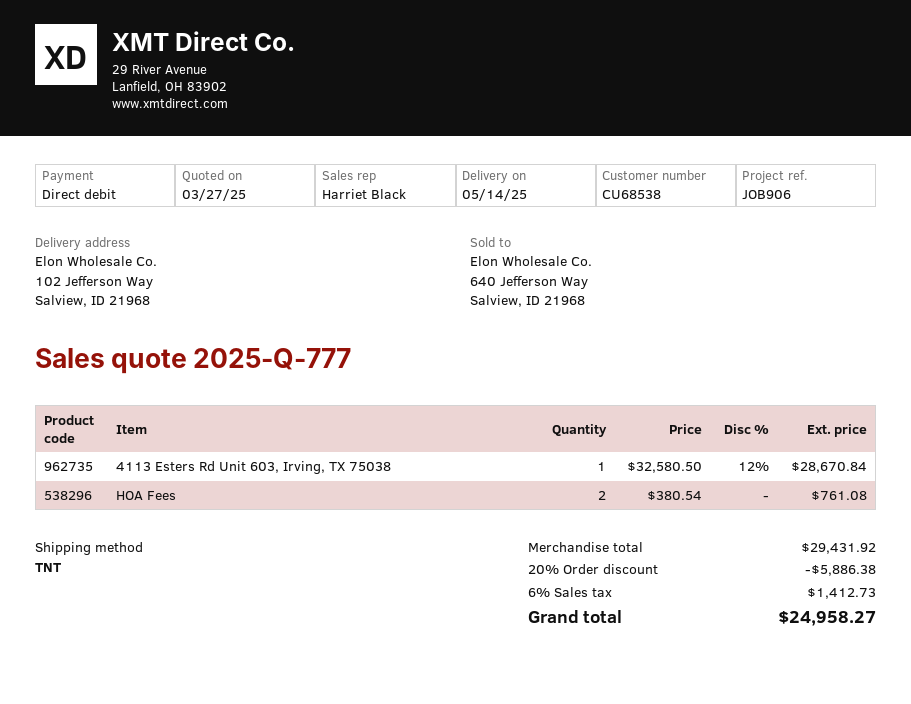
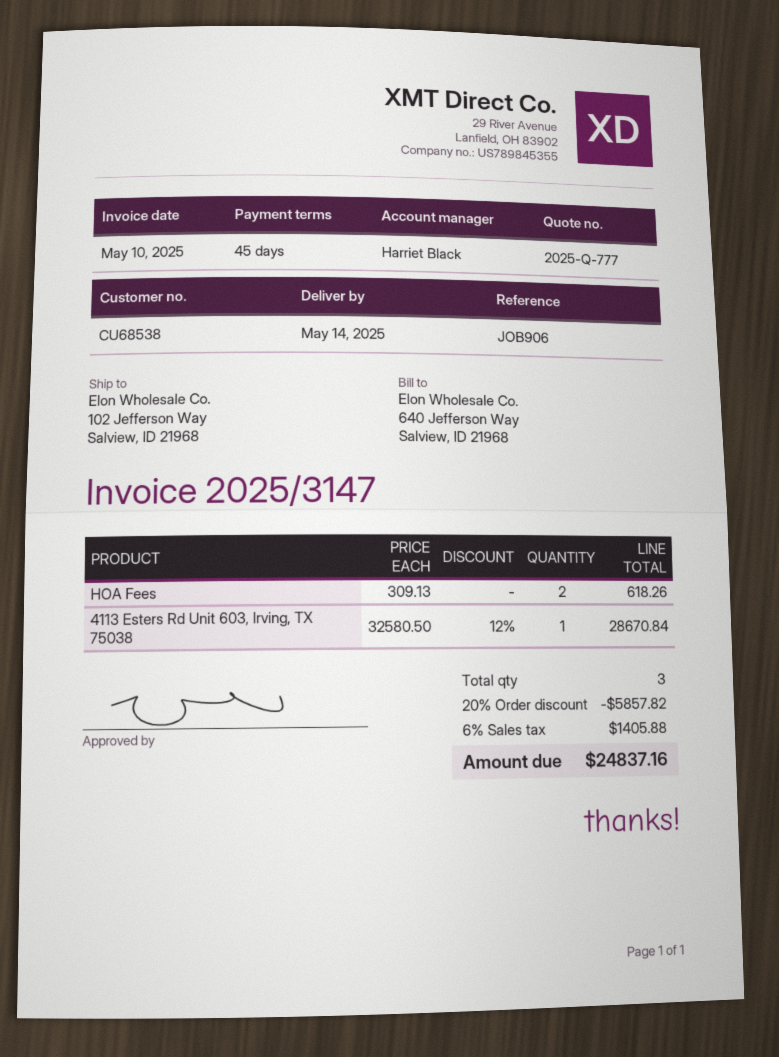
HOA Fees: 2 x 380.54 = 761.08 -> 2 x 309.13 = 618.26
discount: 20% = 5886.38 -> 20% = 5857.82
tax: 6% = 1412.73 -> 6% = 1405.88
total: 24958.27 -> 24837.16

